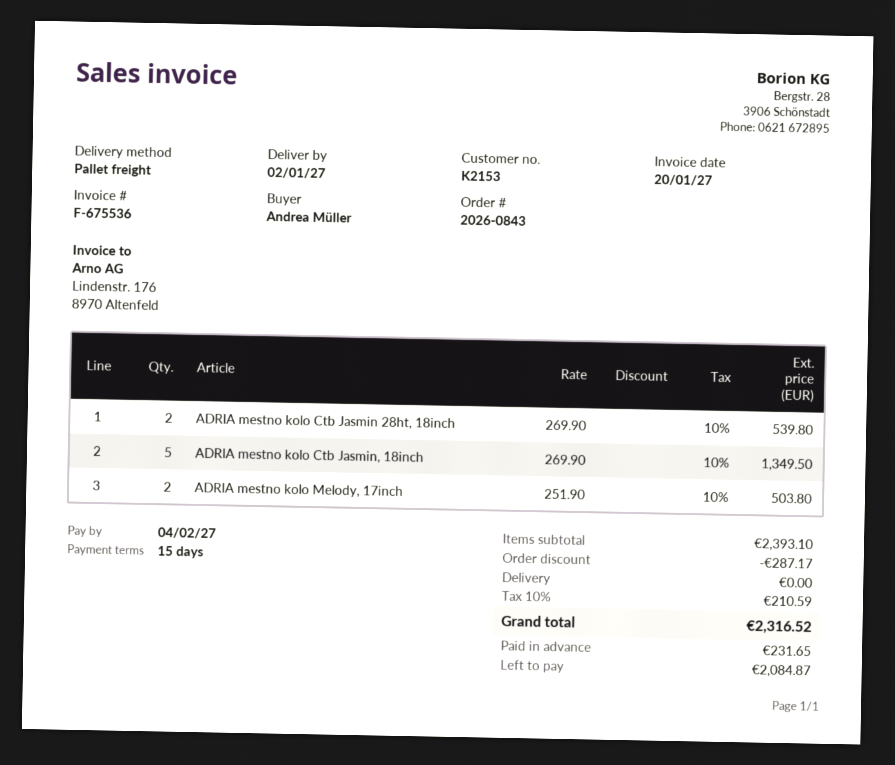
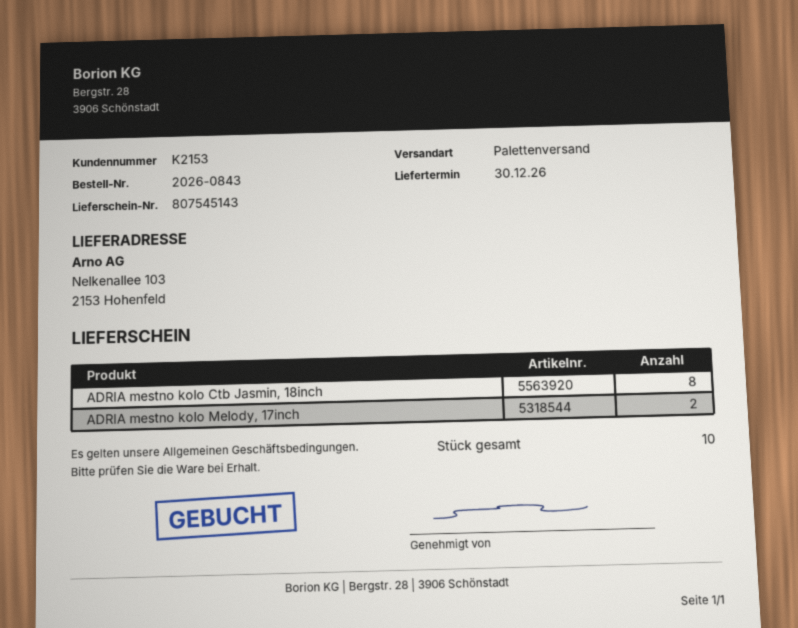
delivery date: 2027-01-02 -> 2026-12-30
ADRIA mestno kolo Ctb Jasmin 28ht, 18inch: 2 -> none
ADRIA mestno kolo Ctb Jasmin, 18inch: 5 -> 8

